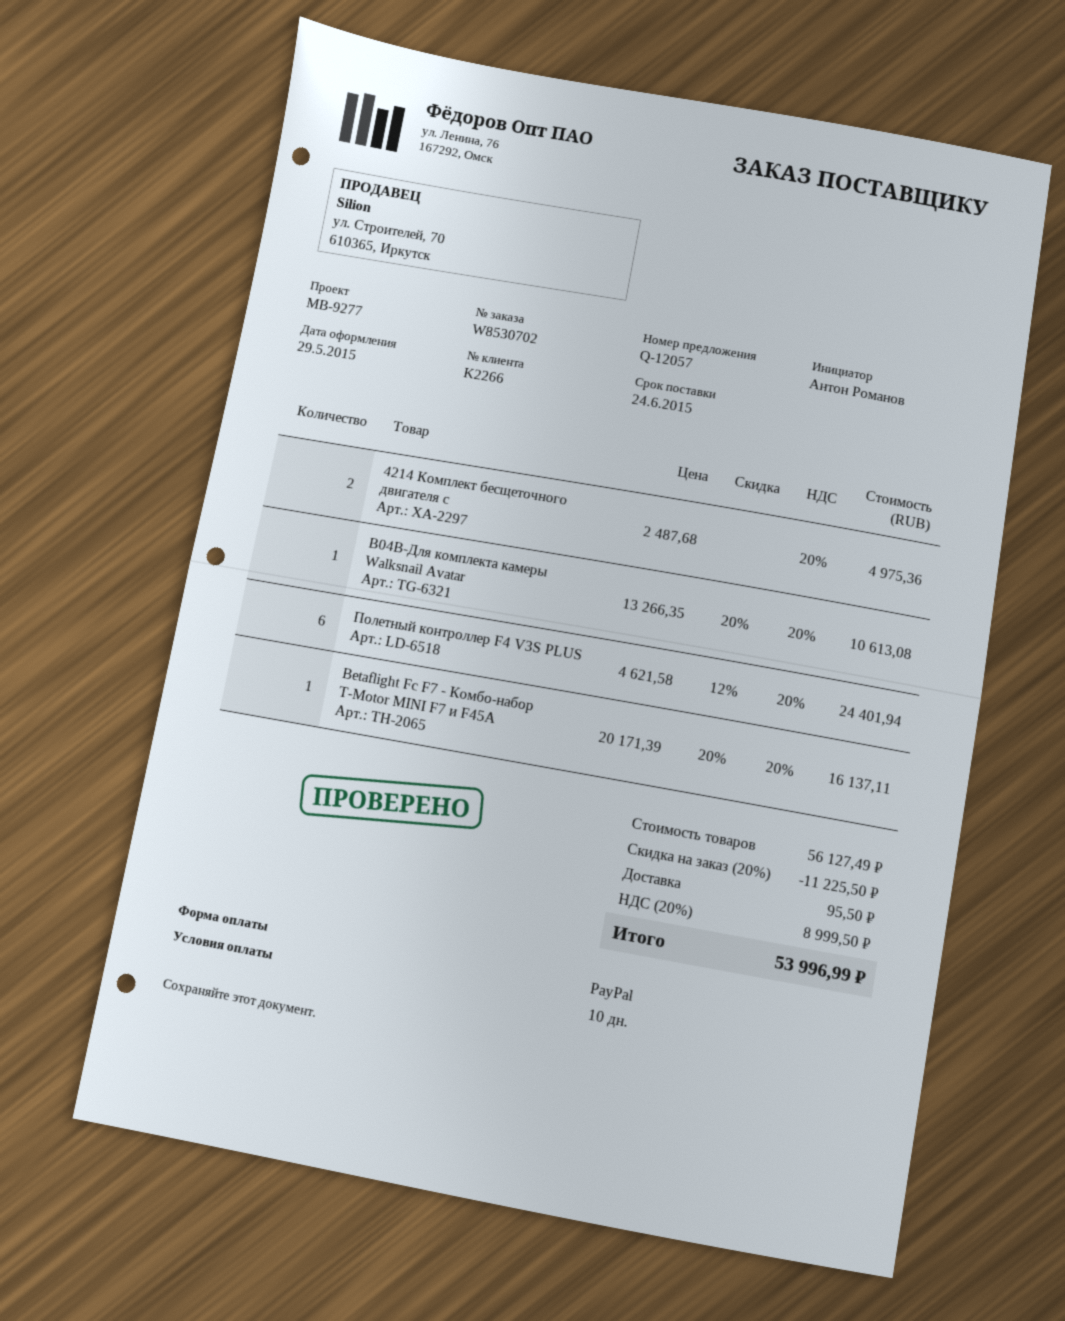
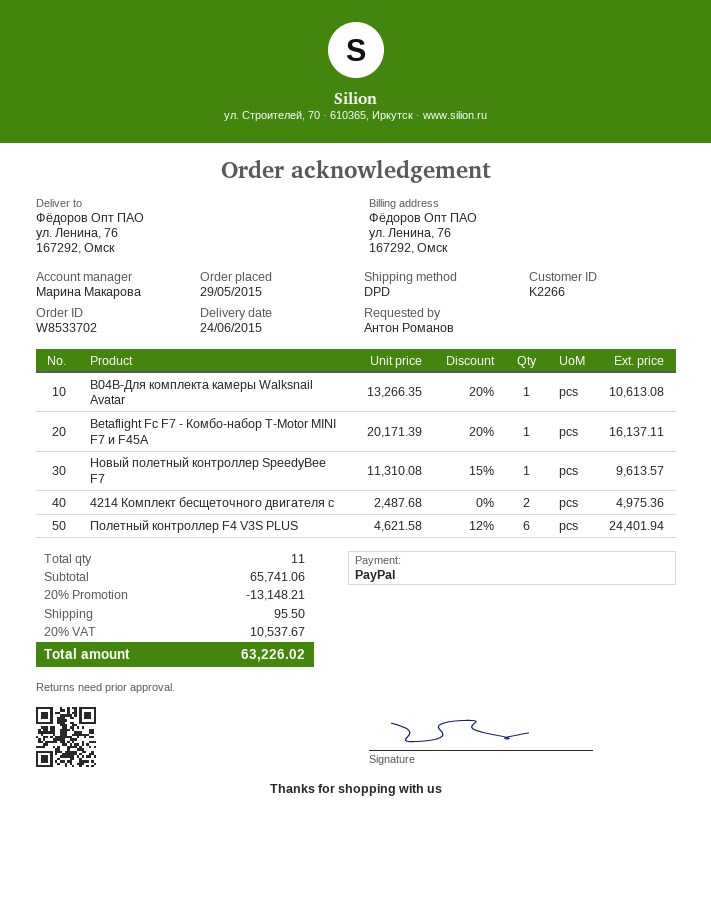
order number: W8530702 -> W8533702
Новый полетный контроллер SpeedyBee F7: none -> 1 x 11310.08 - 15% = 9613.57
subtotal: 56127.49 -> 65741.06
discount: 20% = 11225.50 -> 20% = 13148.21
tax: 20% = 8999.50 -> 20% = 10537.67
total: 53996.99 -> 63226.02

